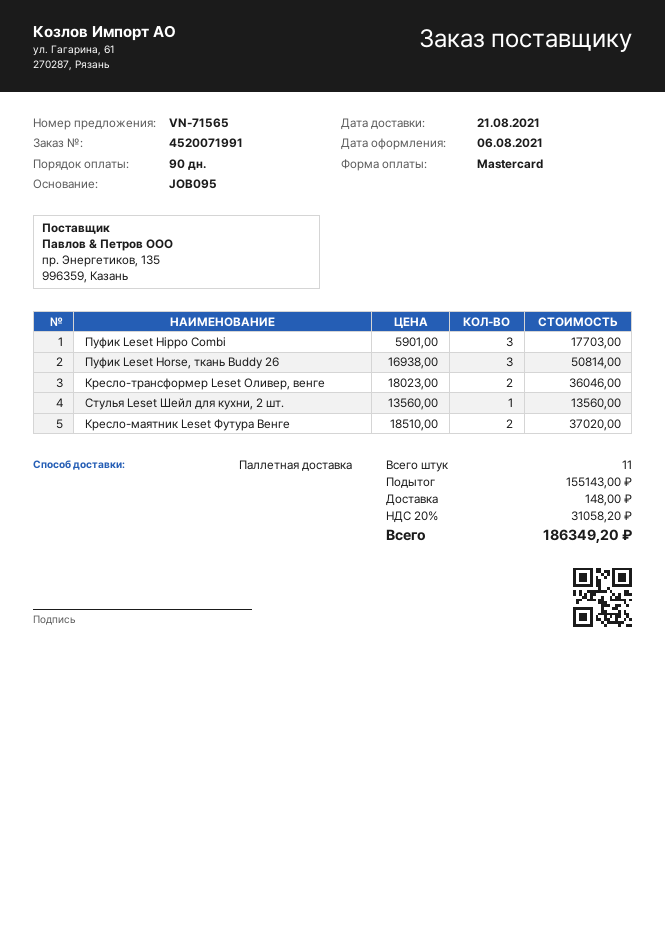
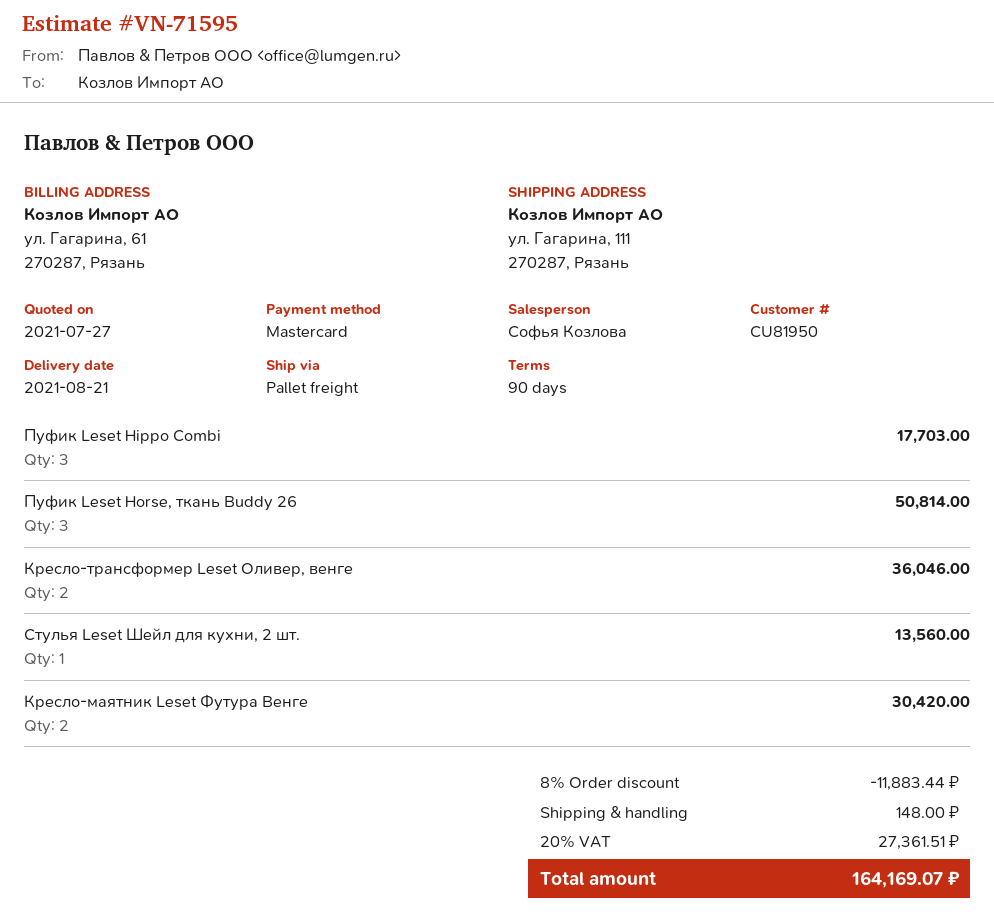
quote number: VN-71565 -> VN-71595
Кресло-маятник Leset Футура Венге: 2 for 37020.00 -> 2 for 30420.00
discount: none -> 8% = 11883.44
tax: 20% = 31058.20 -> 20% = 27361.51
total: 186349.20 -> 164169.07

